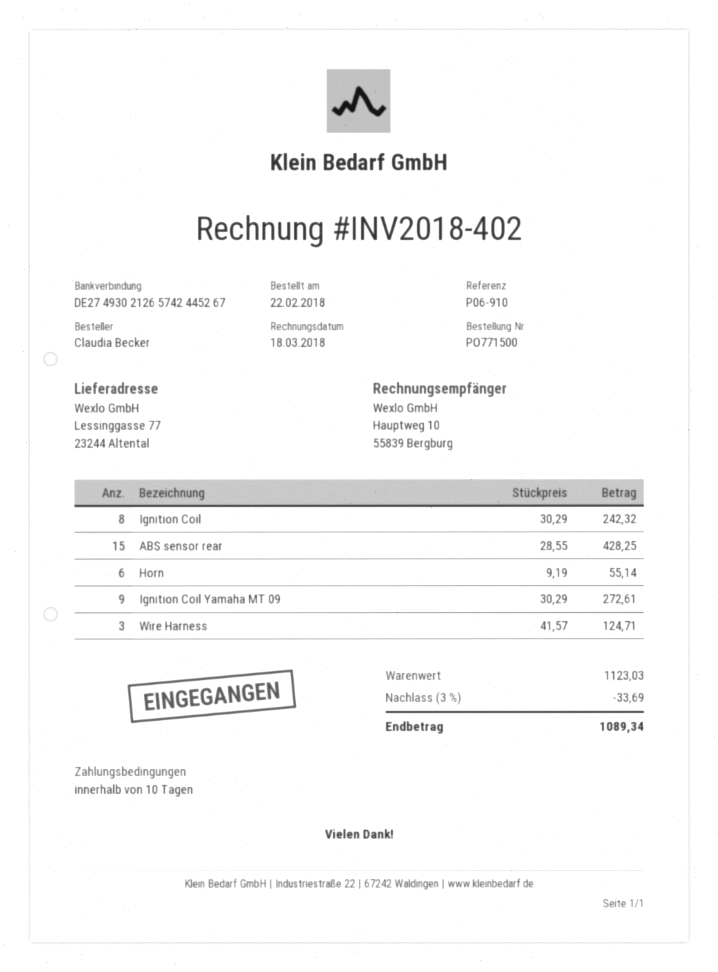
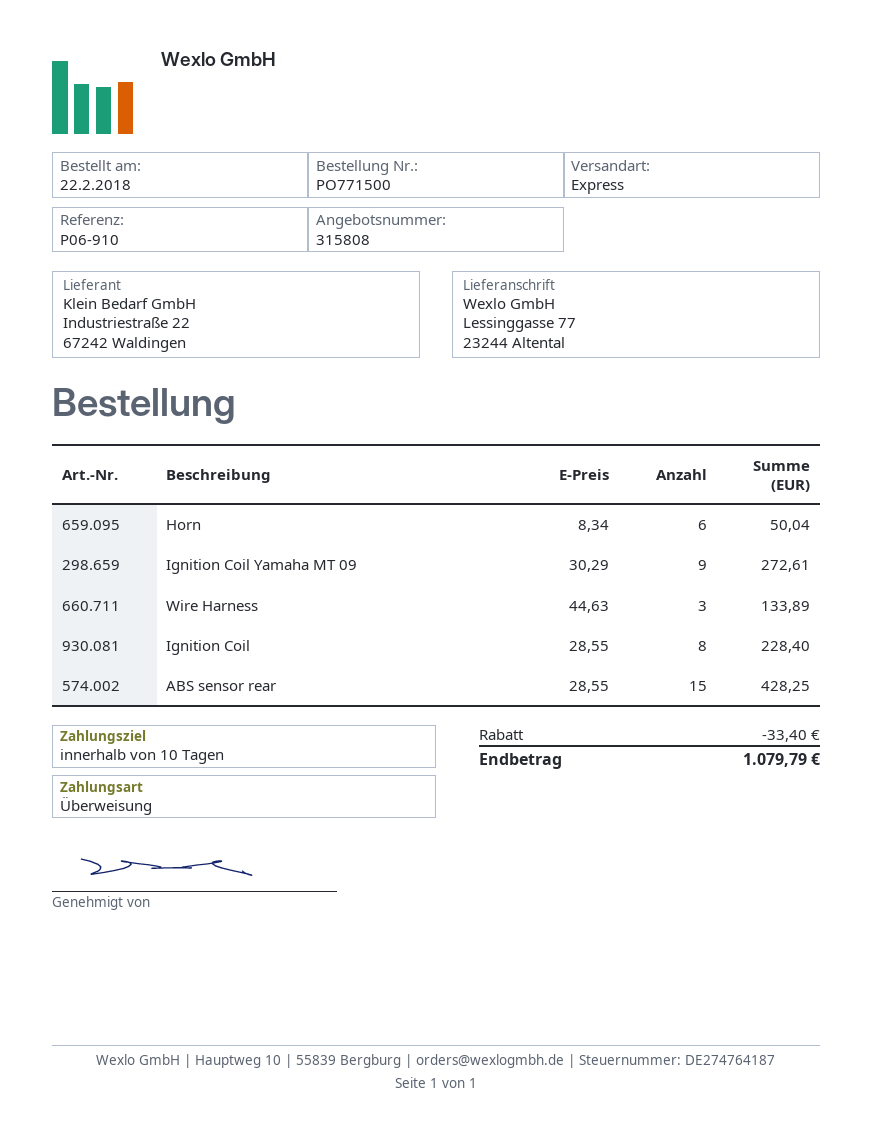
Ignition Coil: 8 x 30.29 = 242.32 -> 8 x 28.55 = 228.40
Horn: 6 x 9.19 = 55.14 -> 6 x 8.34 = 50.04
Wire Harness: 3 x 41.57 = 124.71 -> 3 x 44.63 = 133.89
discount: 33.69 -> 33.40
total: 1089.34 -> 1079.79

